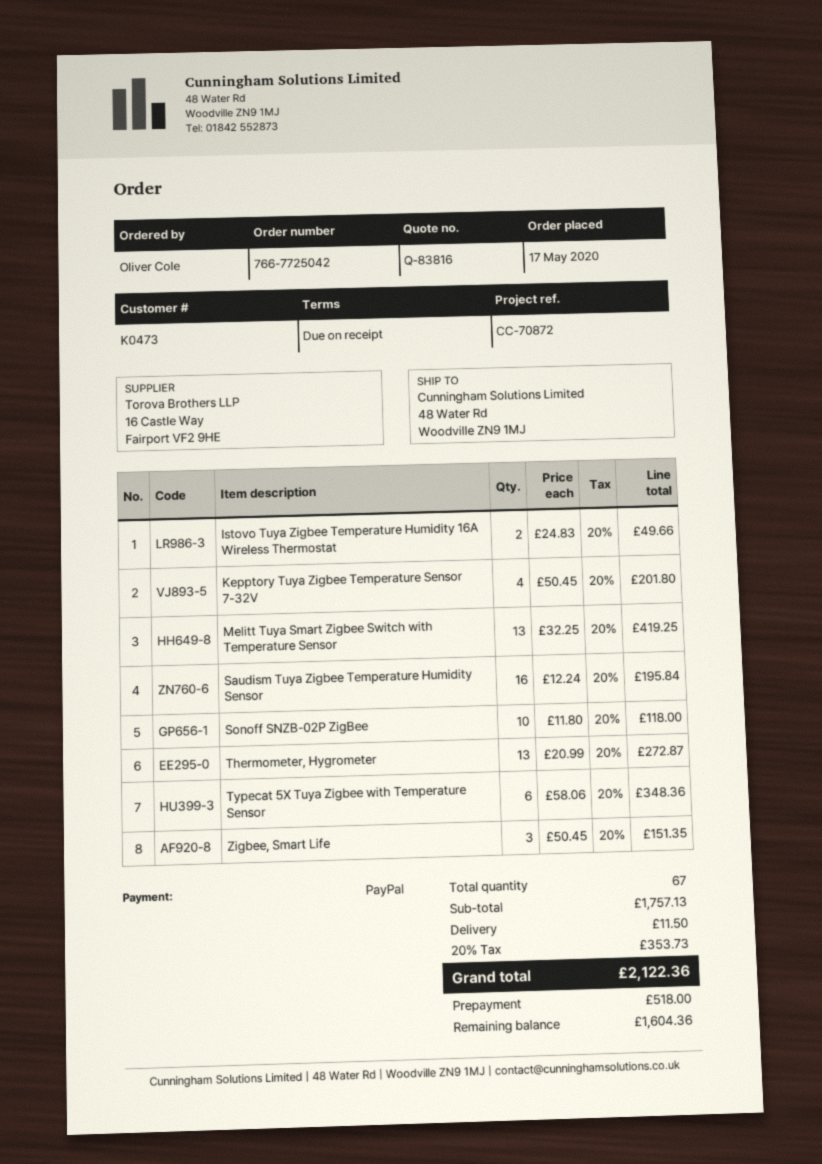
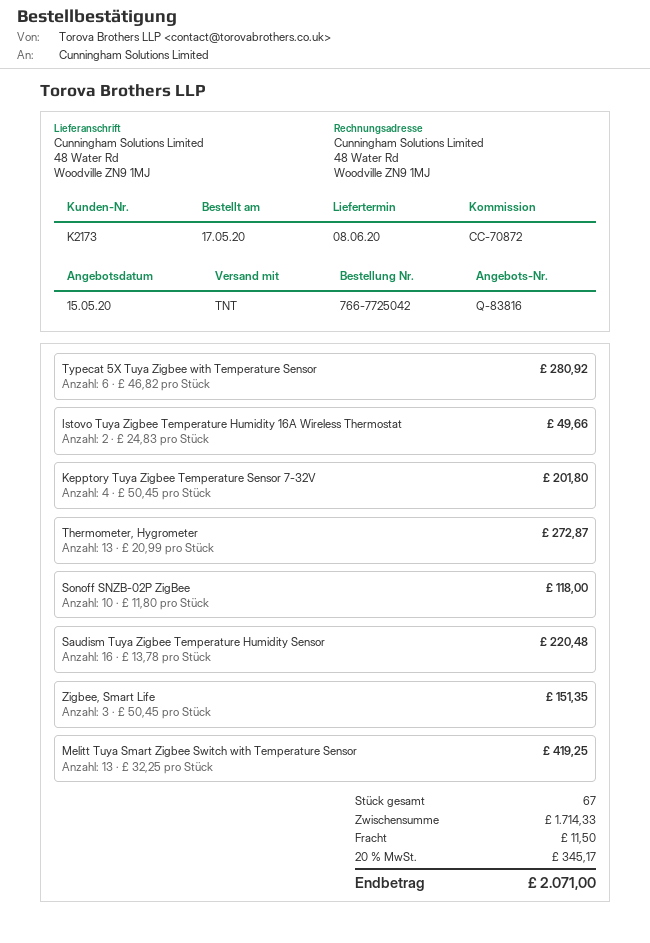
customer number: K0473 -> K2173
Saudism Tuya Zigbee Temperature Humidity Sensor: 16 x 12.24 = 195.84 -> 16 x 13.78 = 220.48
Typecat 5X Tuya Zigbee with Temperature Sensor: 6 x 58.06 = 348.36 -> 6 x 46.82 = 280.92
subtotal: 1757.13 -> 1714.33
tax: 20% = 353.73 -> 20% = 345.17
total: 2122.36 -> 2071.00

